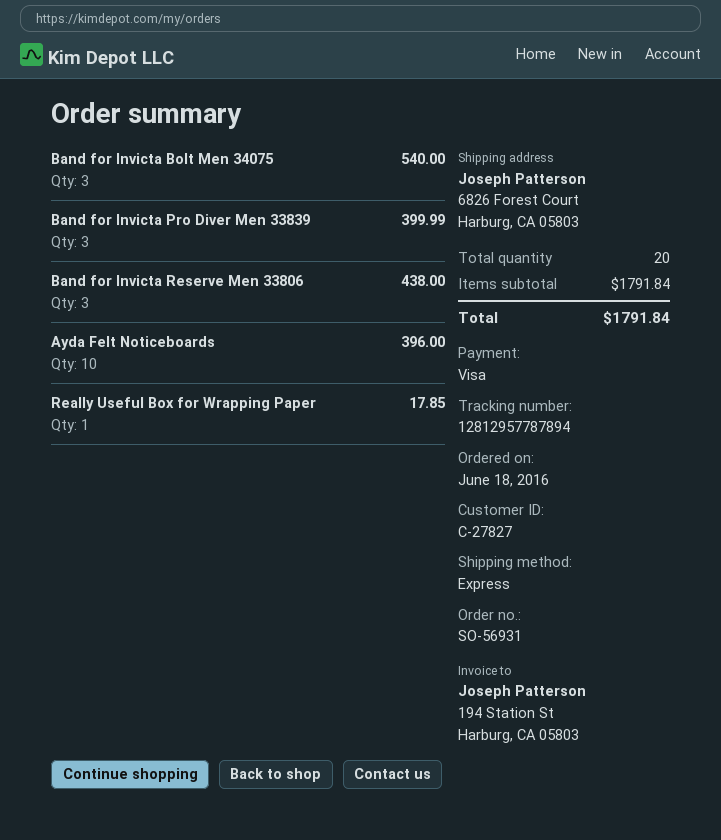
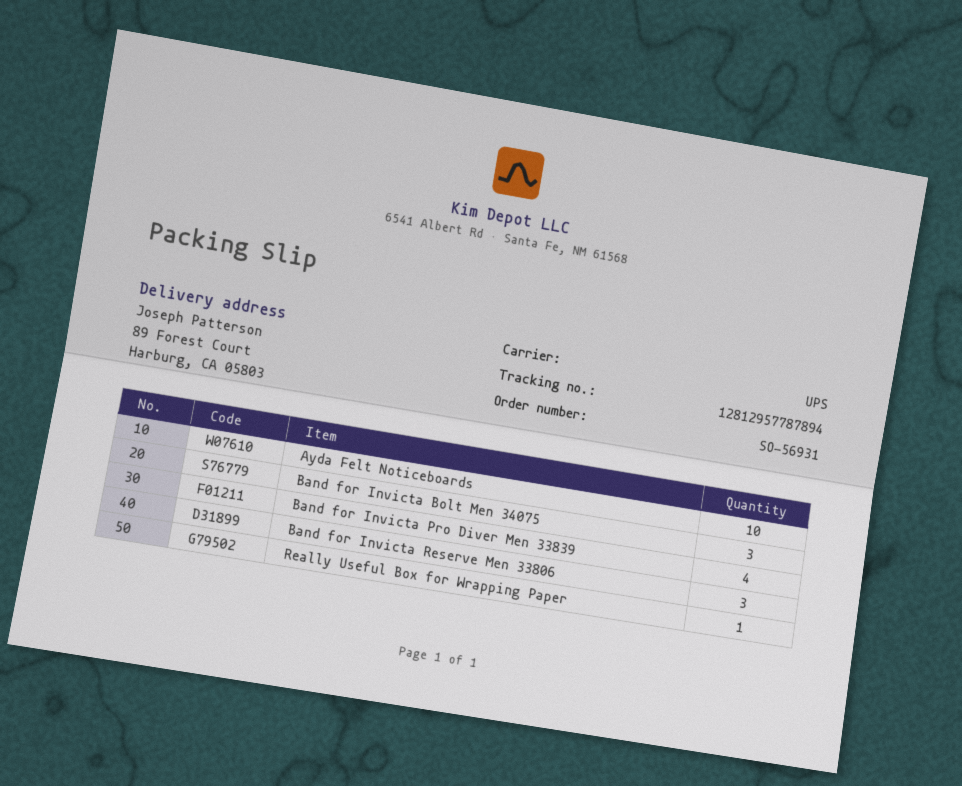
shipping method: express -> UPS
ship to: 6826 Forest Court, Harburg, CA 05803 -> 89 Forest Court, Harburg, CA 05803
Band for Invicta Pro Diver Men 33839: 3 -> 4

